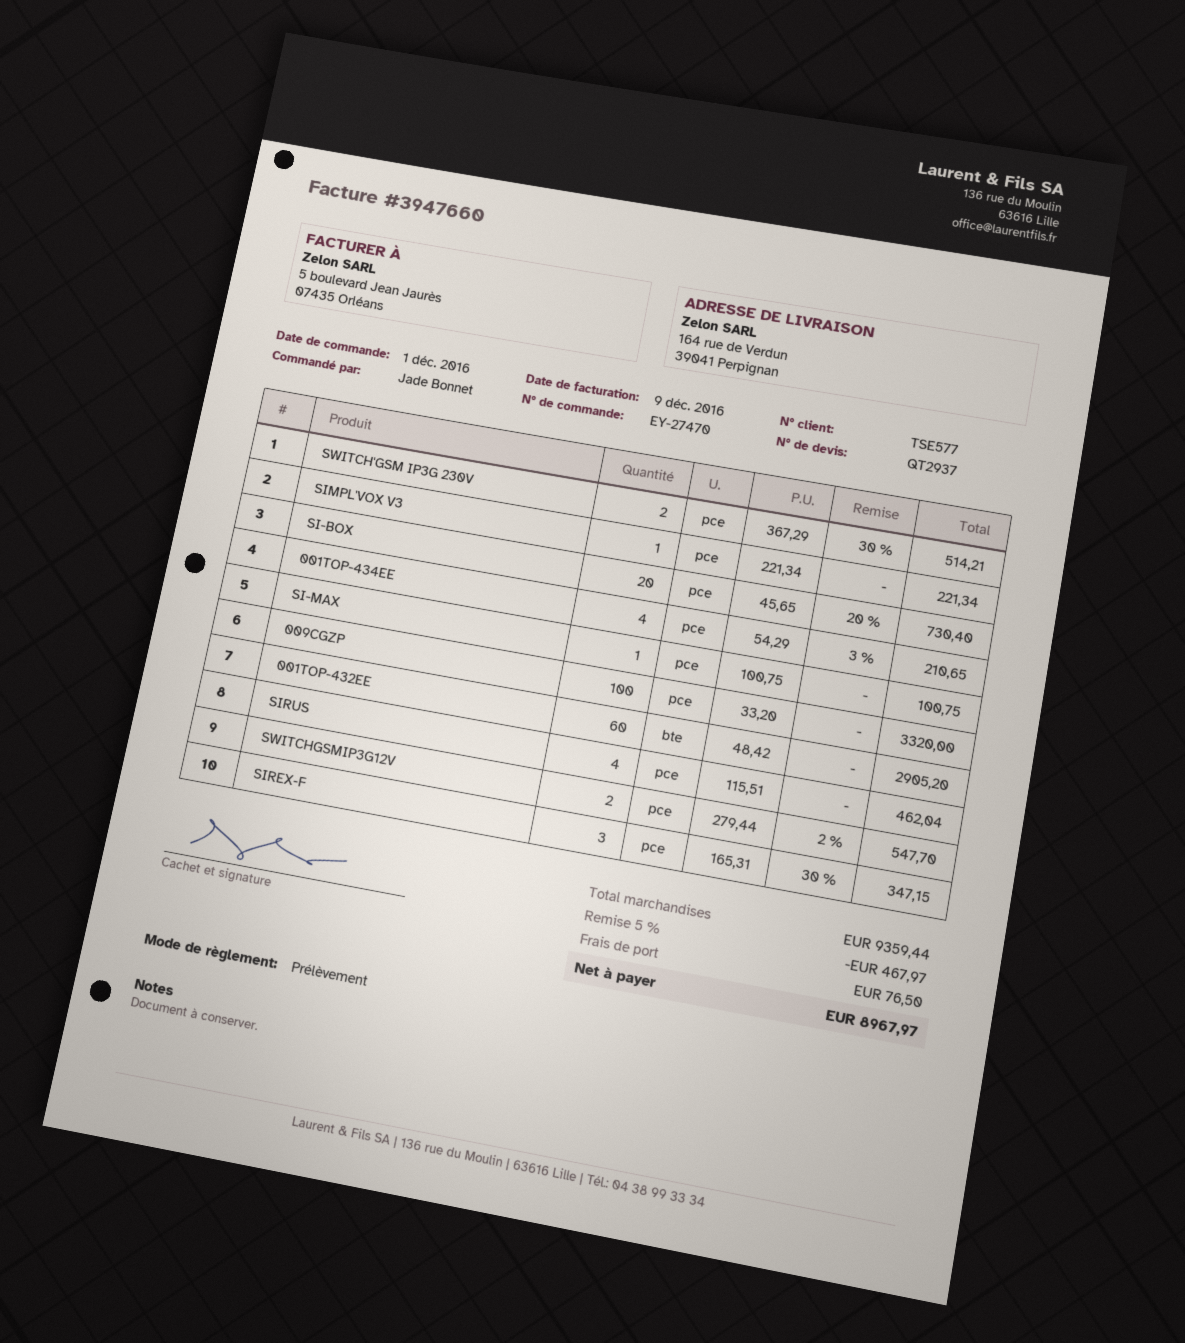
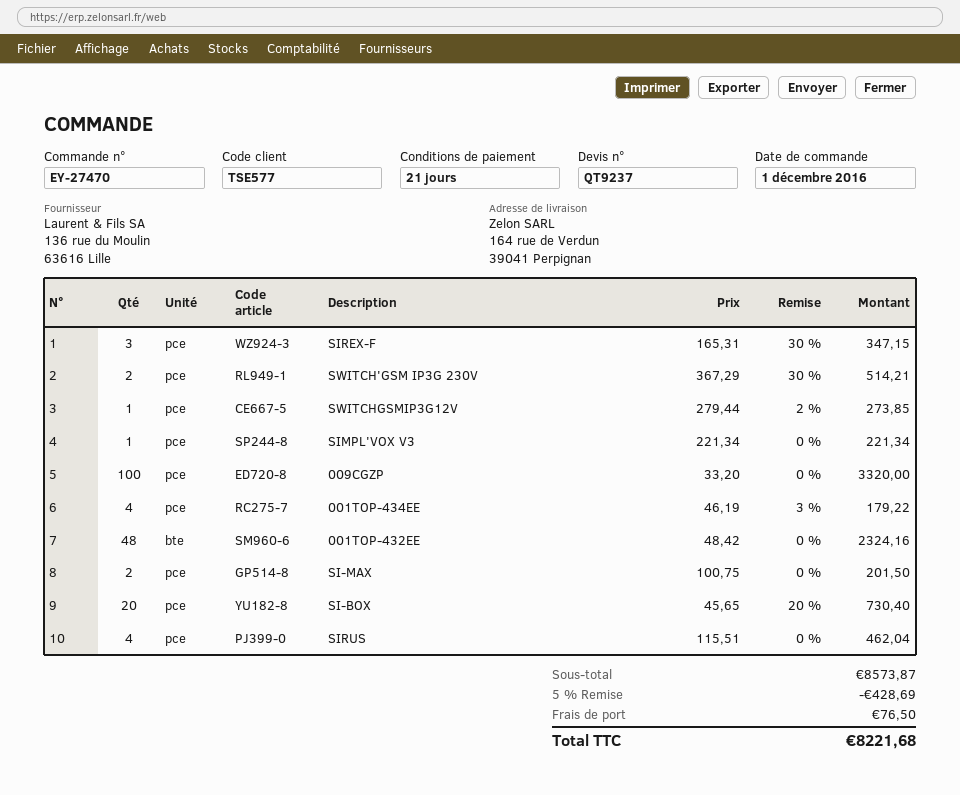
quote number: QT2937 -> QT9237
001TOP-434EE: 4 x 54.29 - 3% = 210.65 -> 4 x 46.19 - 3% = 179.22
SI-MAX: 1 x 100.75 = 100.75 -> 2 x 100.75 = 201.50
001TOP-432EE: 60 x 48.42 = 2905.20 -> 48 x 48.42 = 2324.16
SWITCHGSMIP3G12V: 2 x 279.44 - 2% = 547.70 -> 1 x 279.44 - 2% = 273.85
subtotal: 9359.44 -> 8573.87
discount: 5% = 467.97 -> 5% = 428.69
total: 8967.97 -> 8221.68

